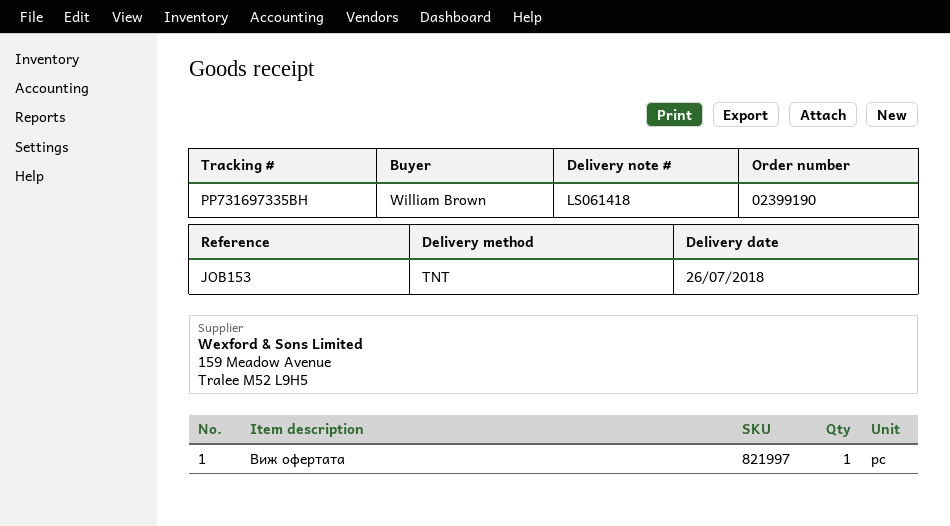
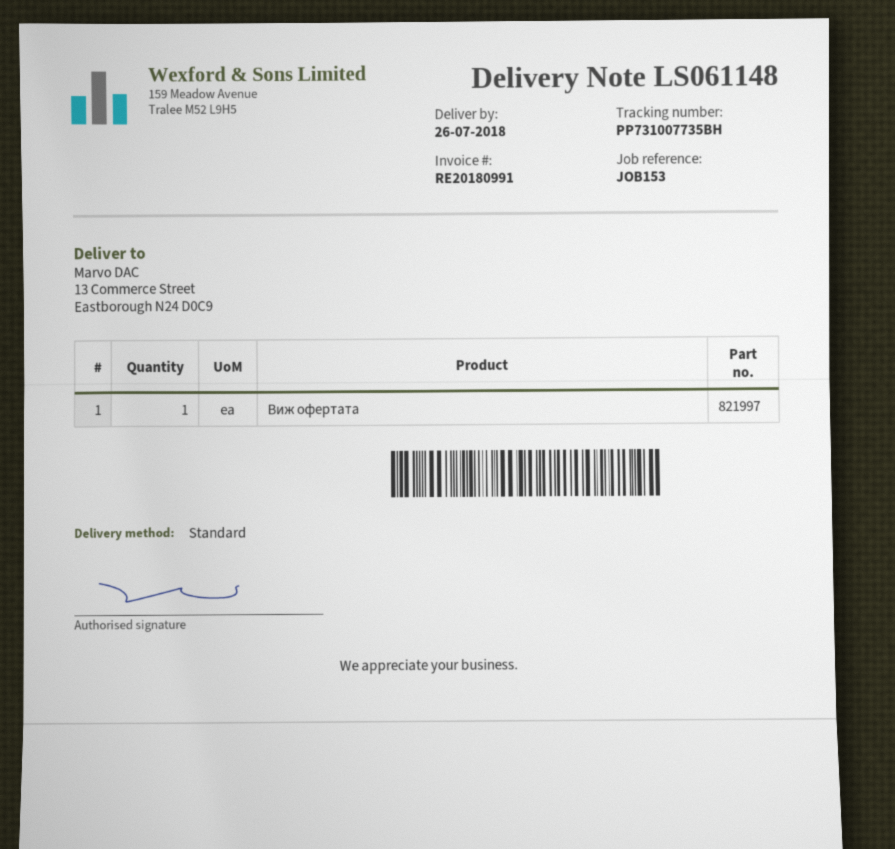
delivery note number: LS061418 -> LS061148
shipping method: TNT -> standard
tracking number: PP731697335BH -> PP731007735BH

